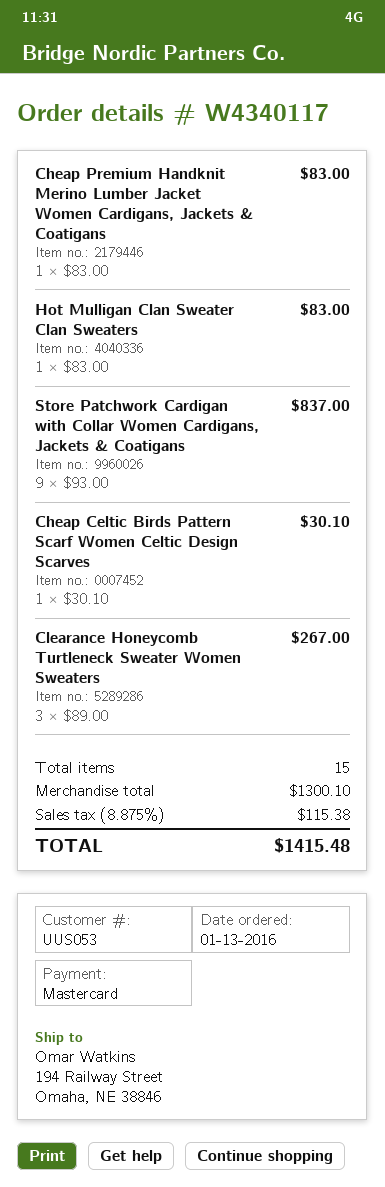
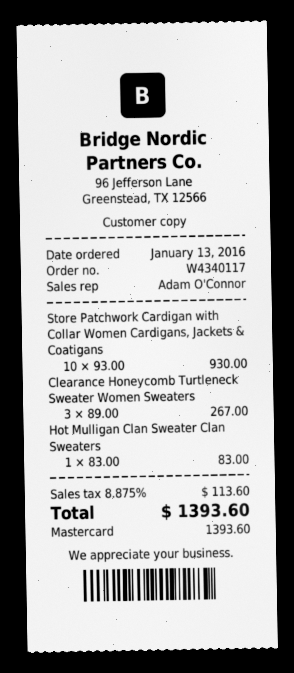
Cheap Premium Handknit Merino Lumber Jacket Women Cardigans, Jackets & Coatigans: 1 x 83.00 = 83.00 -> none
Store Patchwork Cardigan with Collar Women Cardigans, Jackets & Coatigans: 9 x 93.00 = 837.00 -> 10 x 93.00 = 930.00
Cheap Celtic Birds Pattern Scarf Women Celtic Design Scarves: 1 x 30.10 = 30.10 -> none
tax: 8.875% = 115.38 -> 8.875% = 113.60
total: 1415.48 -> 1393.60

